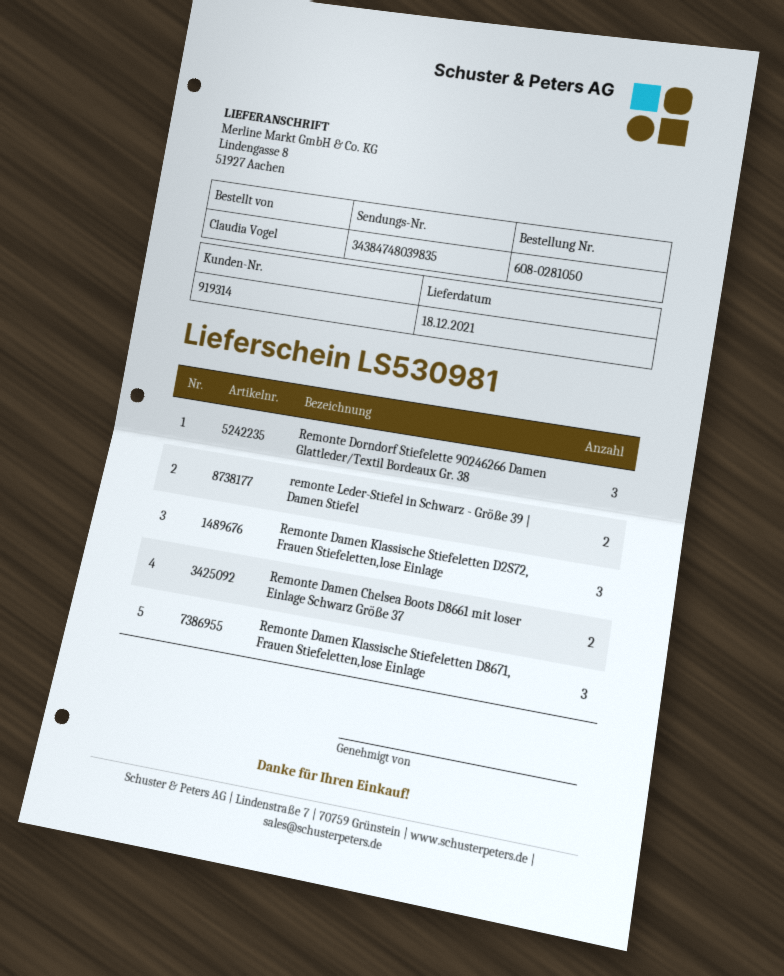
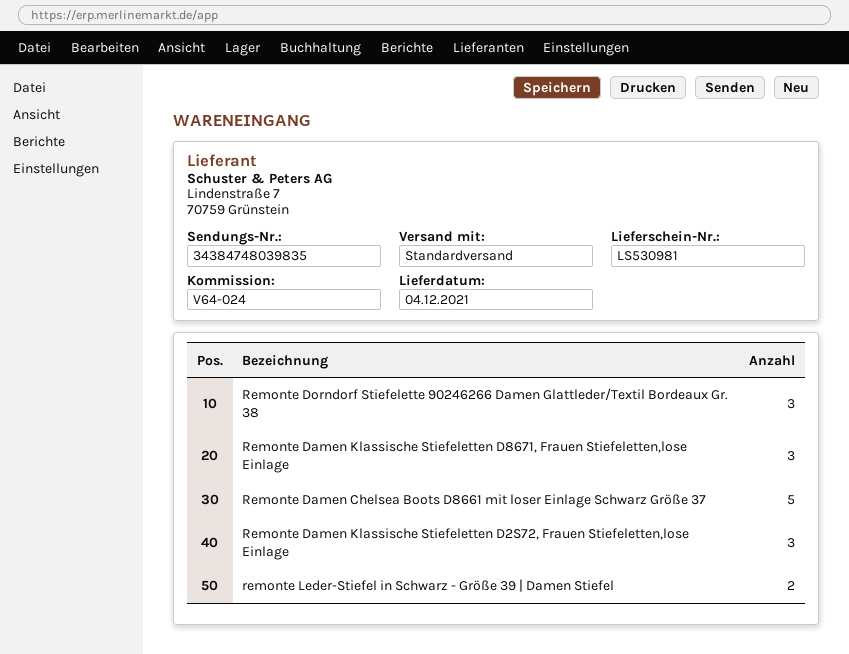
delivery date: 2021-12-18 -> 2021-12-04
Remonte Damen Chelsea Boots D8661 mit loser Einlage Schwarz Größe 37: 2 -> 5

